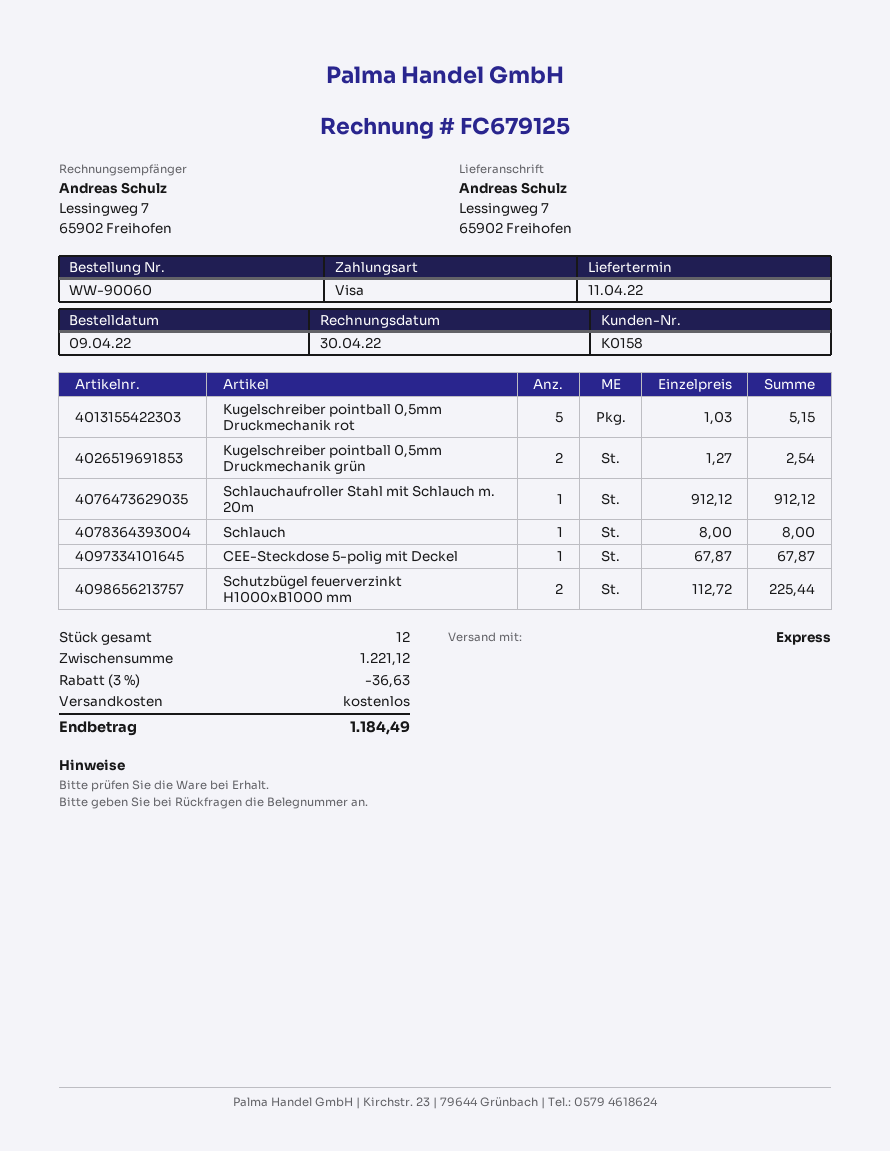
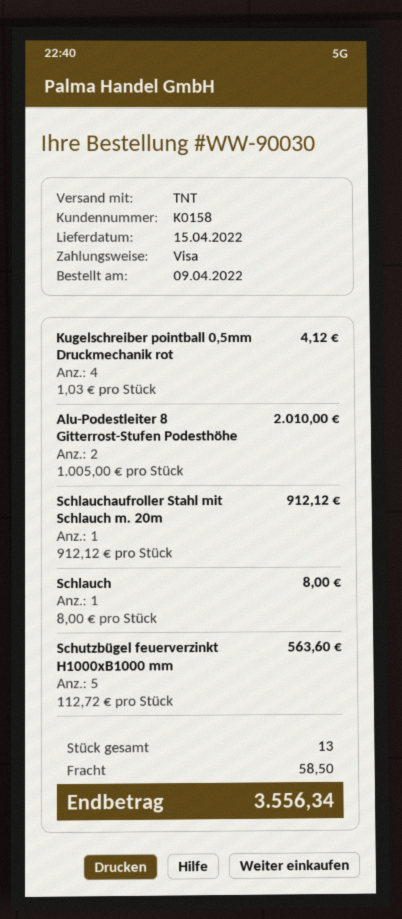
order number: WW-90060 -> WW-90030
delivery date: 2022-04-11 -> 2022-04-15
shipping method: express -> TNT
Kugelschreiber pointball 0,5mm Druckmechanik rot: 5 x 1.03 = 5.15 -> 4 x 1.03 = 4.12
Kugelschreiber pointball 0,5mm Druckmechanik grün: 2 x 1.27 = 2.54 -> none
CEE-Steckdose 5-polig mit Deckel: 1 x 67.87 = 67.87 -> none
Schutzbügel feuerverzinkt H1000xB1000 mm: 2 x 112.72 = 225.44 -> 5 x 112.72 = 563.60
Alu-Podestleiter 8 Gitterrost-Stufen Podesthöhe: none -> 2 x 1005.00 = 2010.00
total quantity: 12 -> 13
discount: 3% = 36.63 -> none
shipping: 0.00 -> 58.50
total: 1184.49 -> 3556.34

